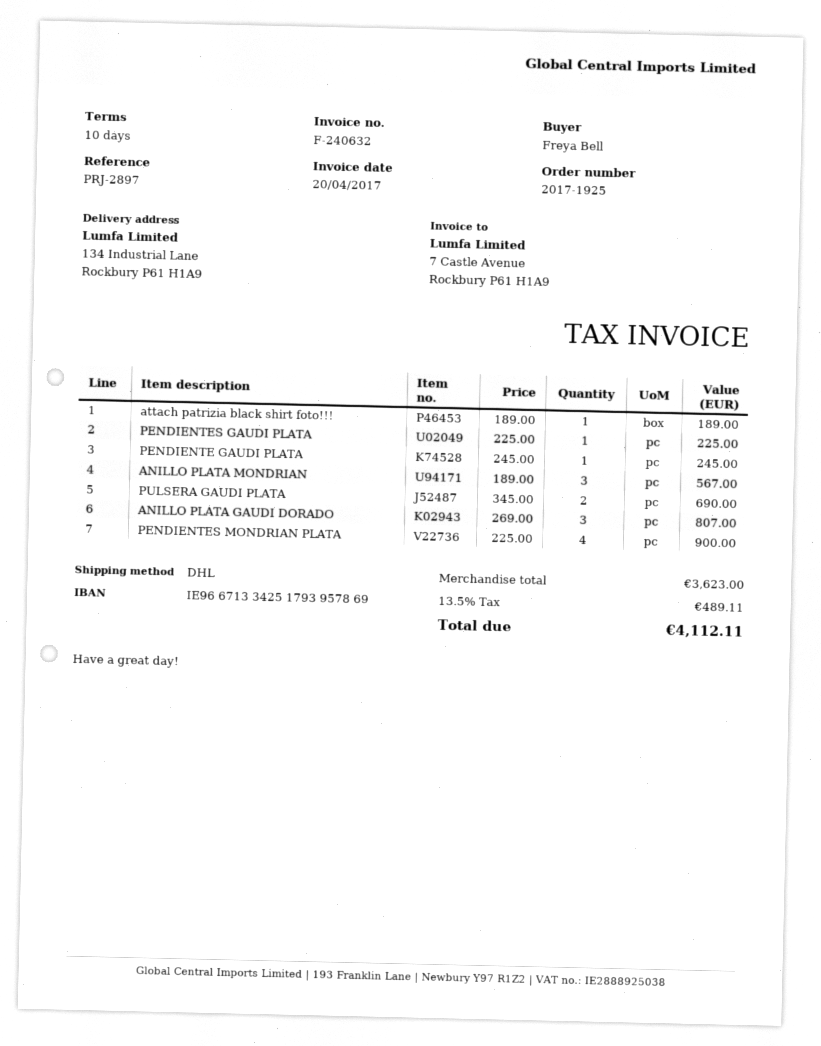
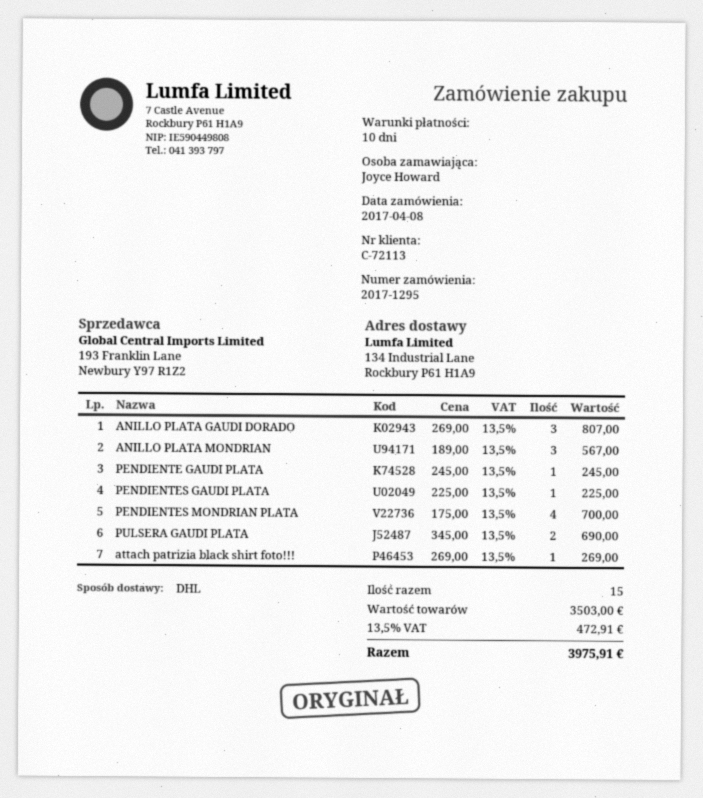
order number: 2017-1925 -> 2017-1295
ordered by: Freya Bell -> Joyce Howard
attach patrizia black shirt foto!!!: 1 x 189.00 = 189.00 -> 1 x 269.00 = 269.00
PENDIENTES MONDRIAN PLATA: 4 x 225.00 = 900.00 -> 4 x 175.00 = 700.00
subtotal: 3623.00 -> 3503.00
tax: 13.5% = 489.11 -> 13.5% = 472.91
total: 4112.11 -> 3975.91

